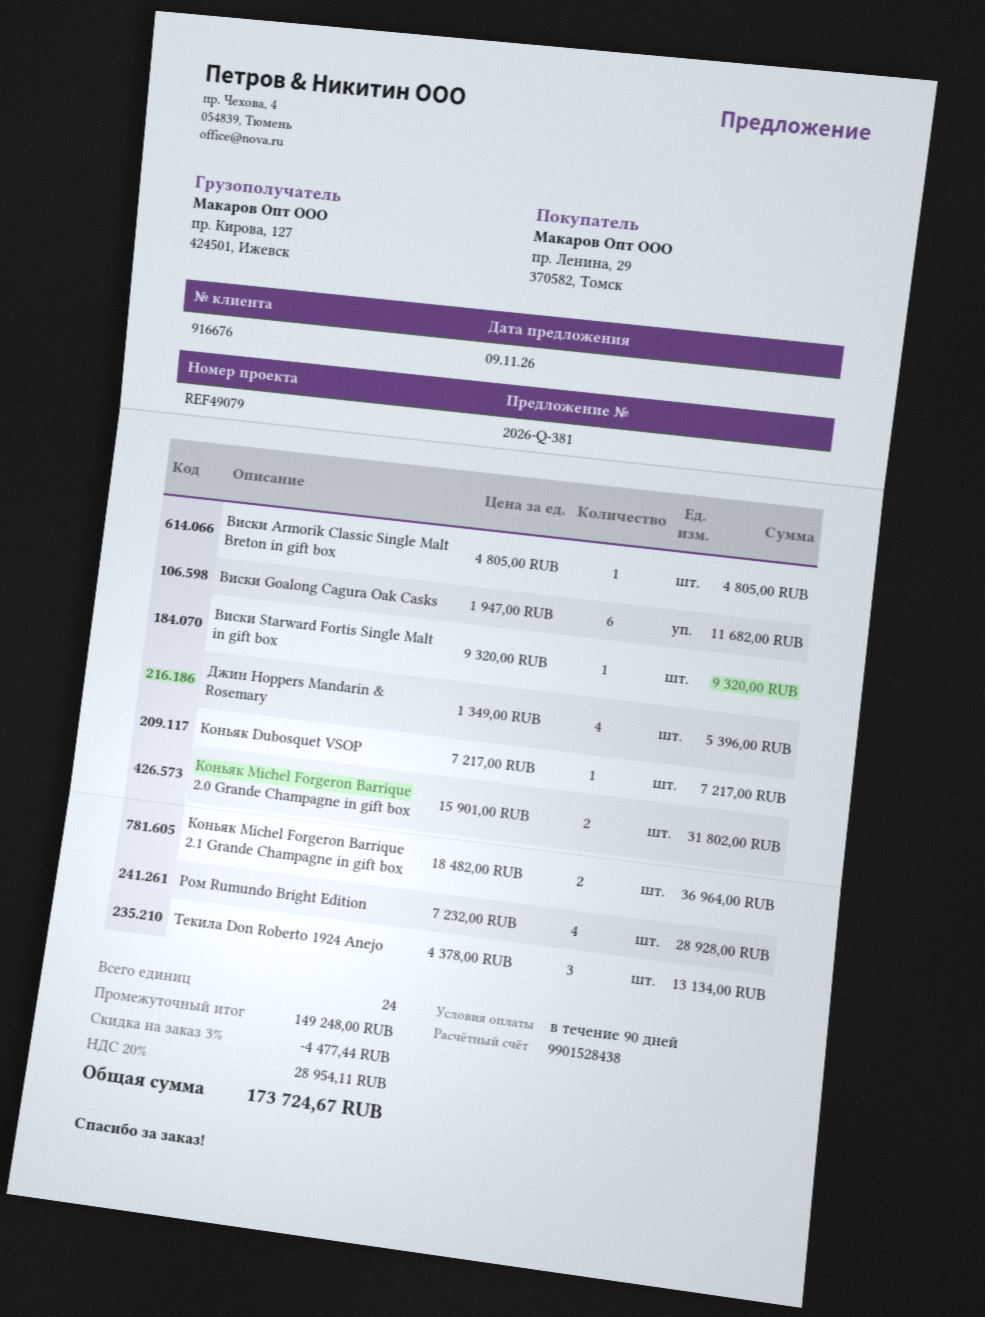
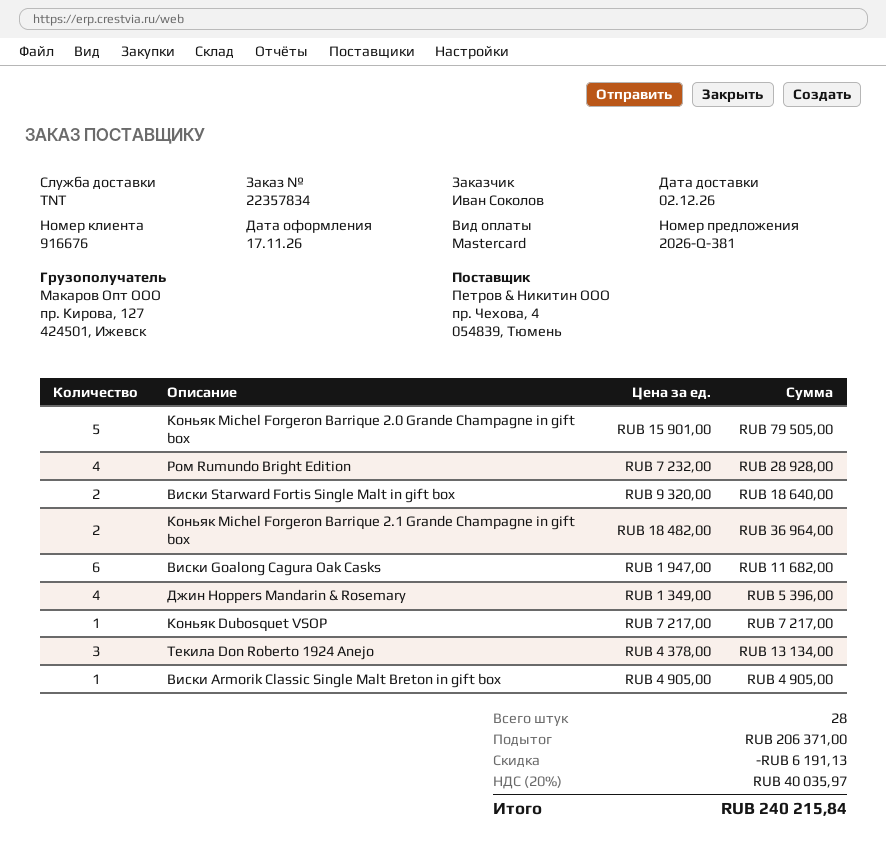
Виски Armorik Classic Single Malt Breton in gift box: 1 x 4805.00 = 4805.00 -> 1 x 4905.00 = 4905.00
Виски Starward Fortis Single Malt in gift box: 1 x 9320.00 = 9320.00 -> 2 x 9320.00 = 18640.00
Коньяк Michel Forgeron Barrique 2.0 Grande Champagne in gift box: 2 x 15901.00 = 31802.00 -> 5 x 15901.00 = 79505.00
total quantity: 24 -> 28
subtotal: 149248.00 -> 206371.00
discount: 4477.44 -> 6191.13
tax: 20% = 28954.11 -> 20% = 40035.97
total: 173724.67 -> 240215.84

